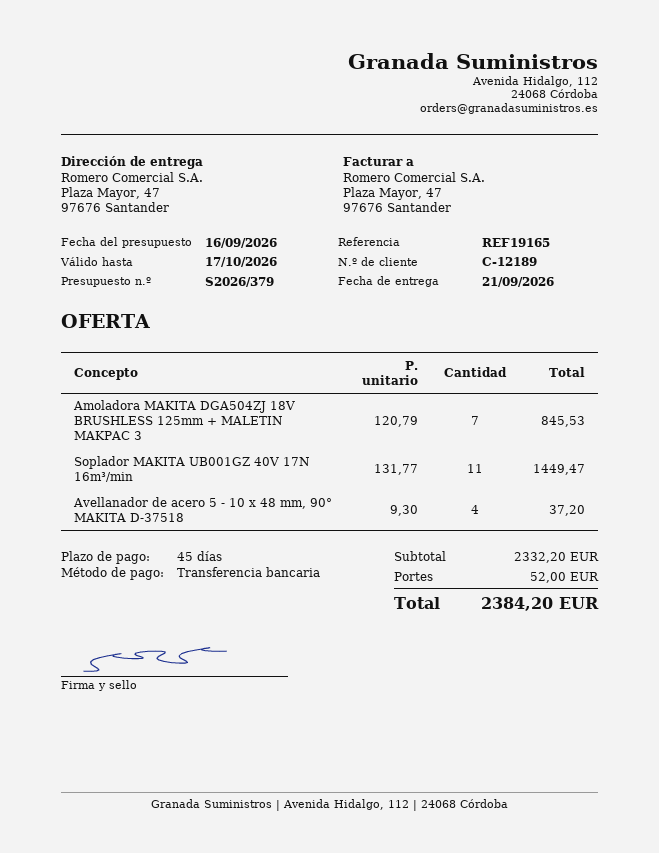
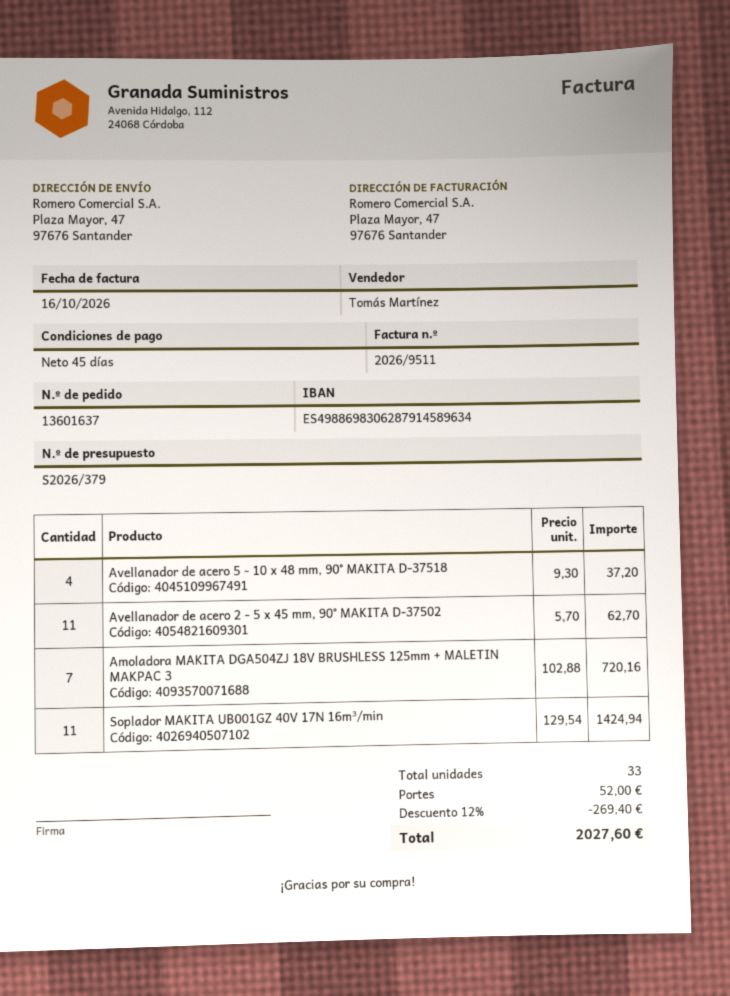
Amoladora MAKITA DGA504ZJ 18V BRUSHLESS 125mm + MALETIN MAKPAC 3: 7 x 120.79 = 845.53 -> 7 x 102.88 = 720.16
Soplador MAKITA UB001GZ 40V 17N 16m³/min: 11 x 131.77 = 1449.47 -> 11 x 129.54 = 1424.94
Avellanador de acero 2 - 5 x 45 mm, 90° MAKITA D-37502: none -> 11 x 5.70 = 62.70
discount: none -> 12% = 269.40
total: 2384.20 -> 2027.60

